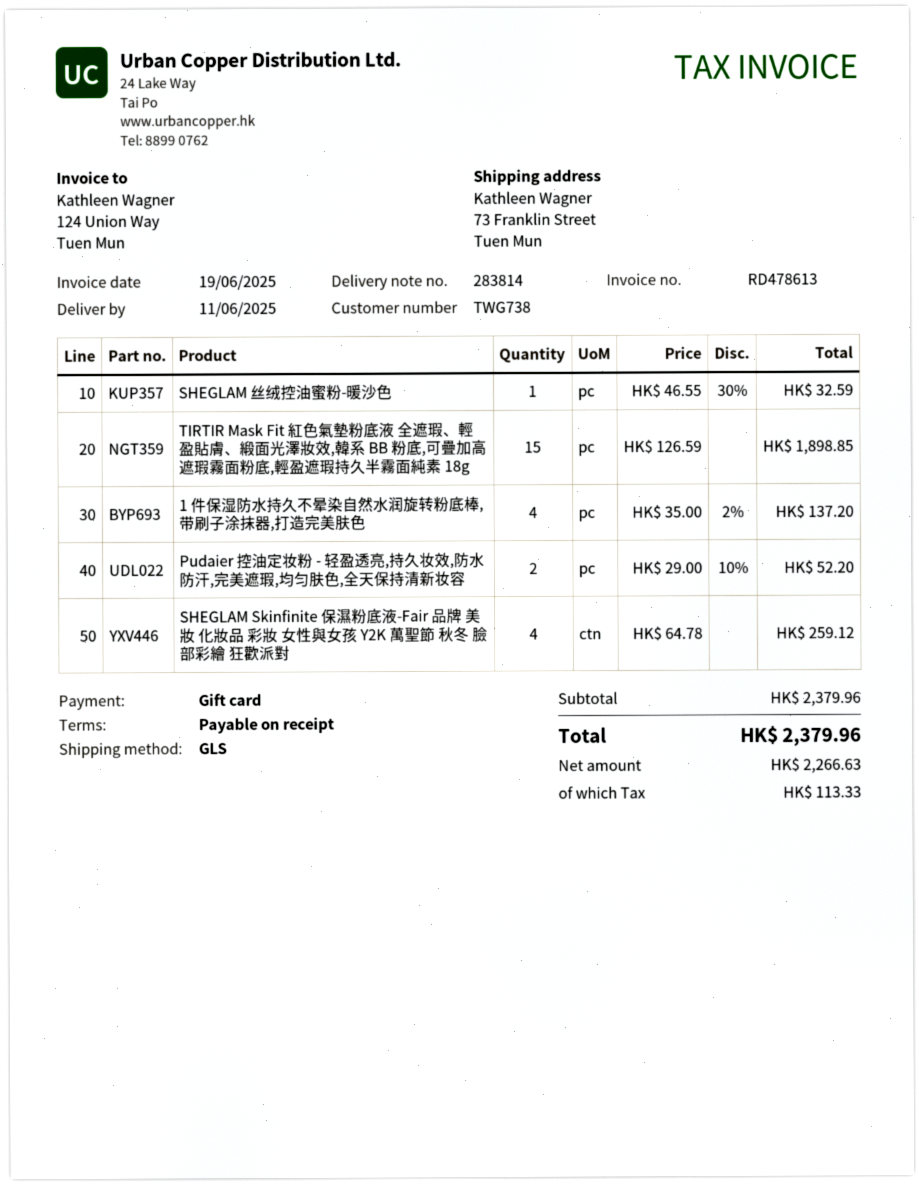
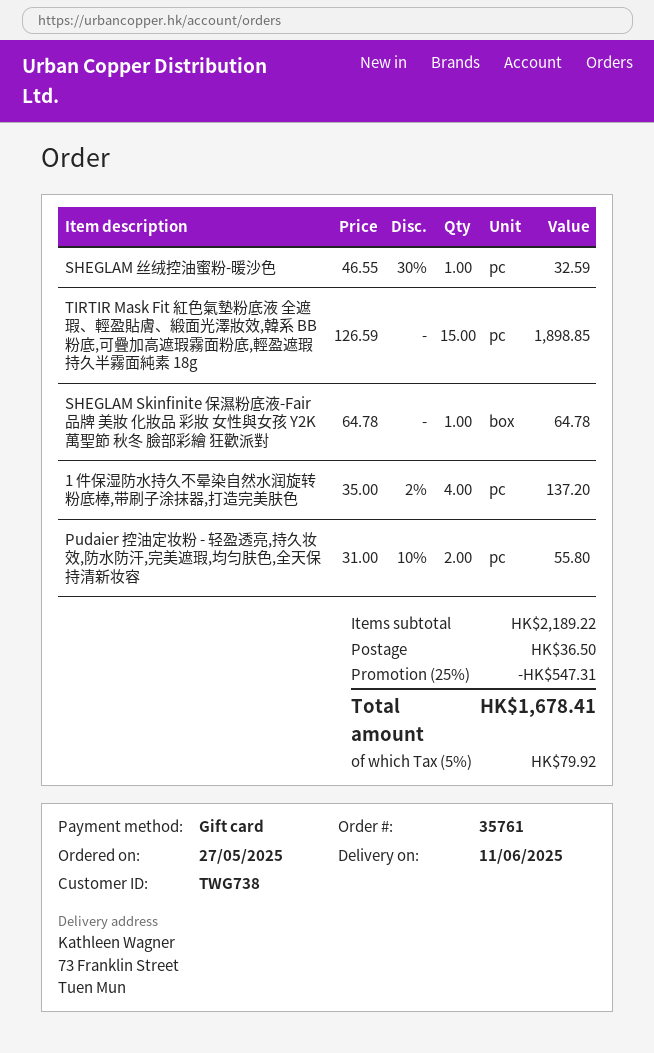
Pudaier 控油定妆粉 - 轻盈透亮,持久妆效,防水防汗,完美遮瑕,均匀肤色,全天保持清新妆容: 2 x 29.00 - 10% = 52.20 -> 2 x 31.00 - 10% = 55.80
SHEGLAM Skinfinite 保濕粉底液-Fair 品牌 美妝 化妝品 彩妝 女性與女孩 Y2K 萬聖節 秋冬 臉部彩繪 狂歡派對: 4 x 64.78 = 259.12 -> 1 x 64.78 = 64.78
subtotal: 2379.96 -> 2189.22
discount: none -> 25% = 547.31
shipping: none -> 36.50
tax: 113.33 -> 79.92
total: 2379.96 -> 1678.41

